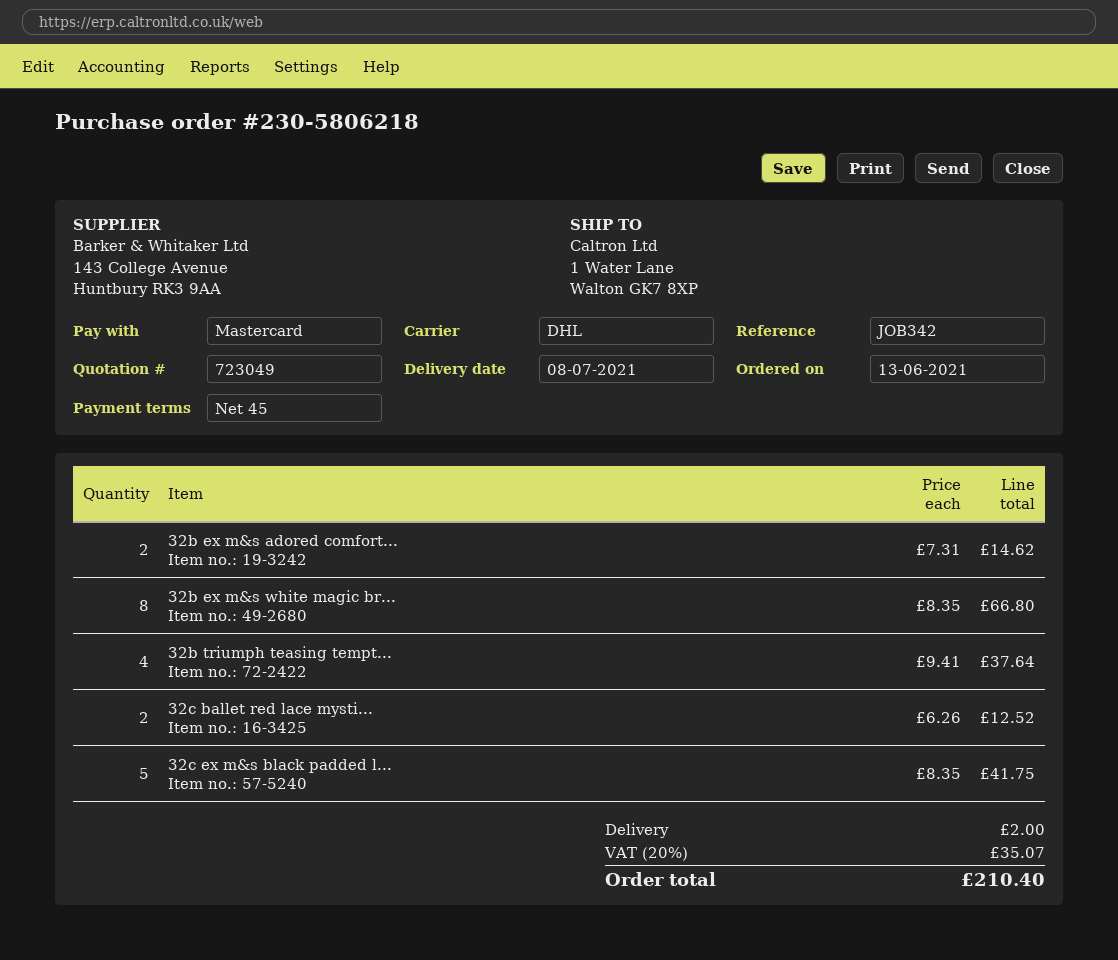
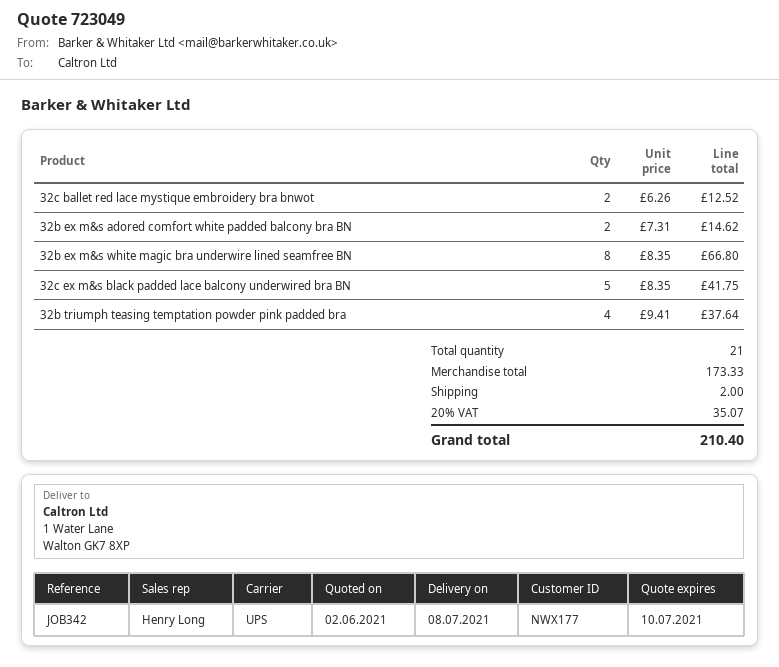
shipping method: DHL -> UPS

